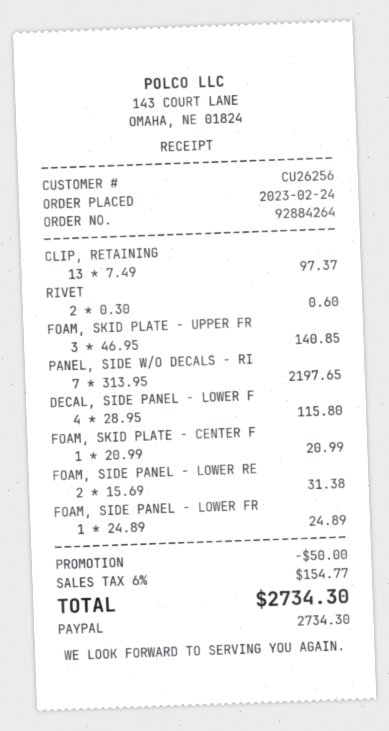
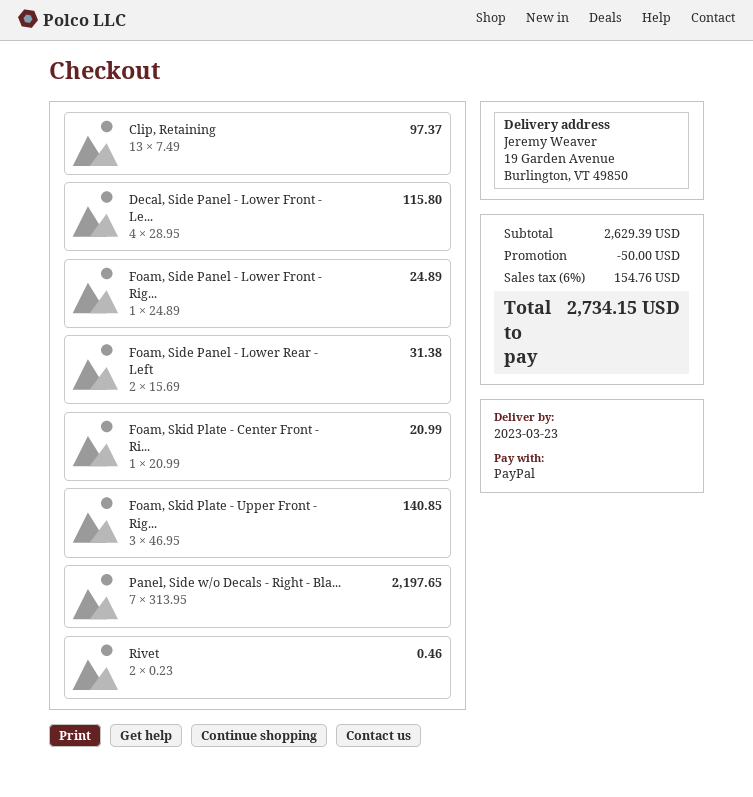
RIVET: 2 x 0.30 = 0.60 -> 2 x 0.23 = 0.46
tax: 6% = 154.77 -> 6% = 154.76
total: 2734.30 -> 2734.15

